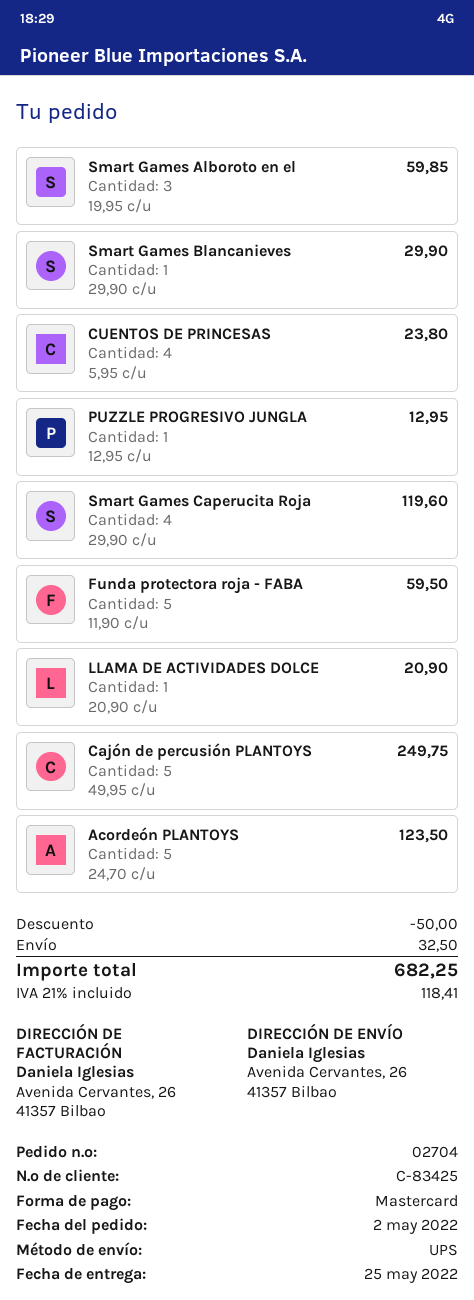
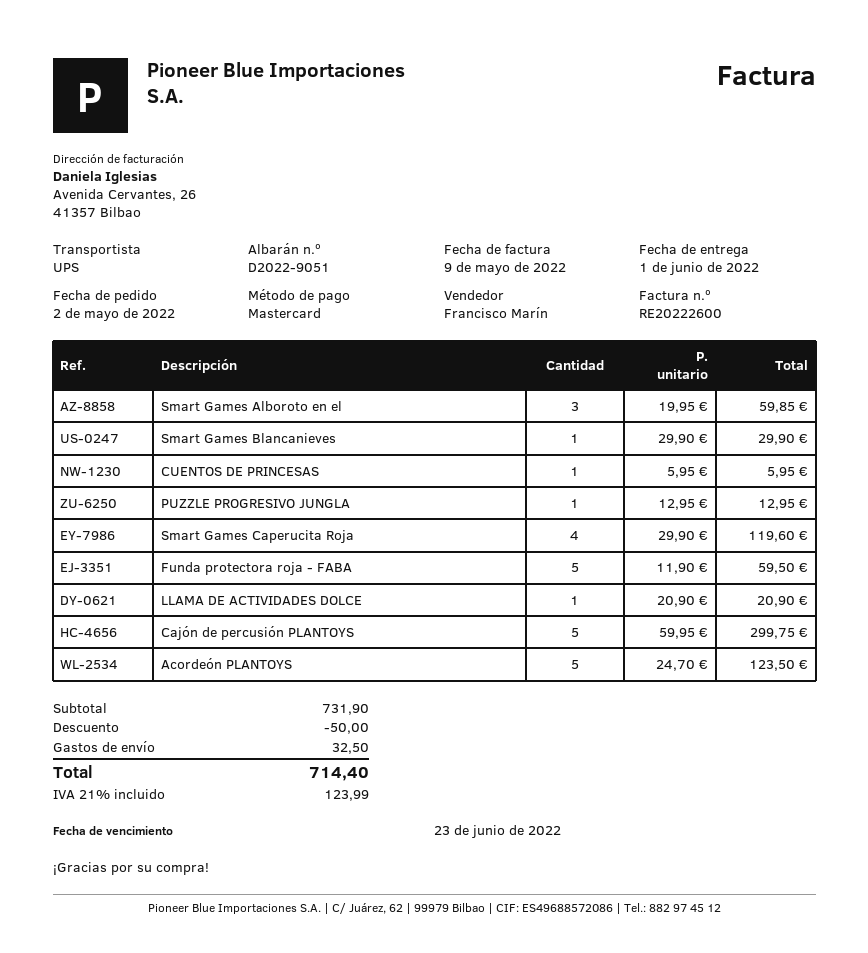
delivery date: 2022-05-25 -> 2022-06-01
CUENTOS DE PRINCESAS: 4 x 5.95 = 23.80 -> 1 x 5.95 = 5.95
Cajón de percusión PLANTOYS: 5 x 49.95 = 249.75 -> 5 x 59.95 = 299.75
tax: 21% = 118.41 -> 21% = 123.99
total: 682.25 -> 714.40

